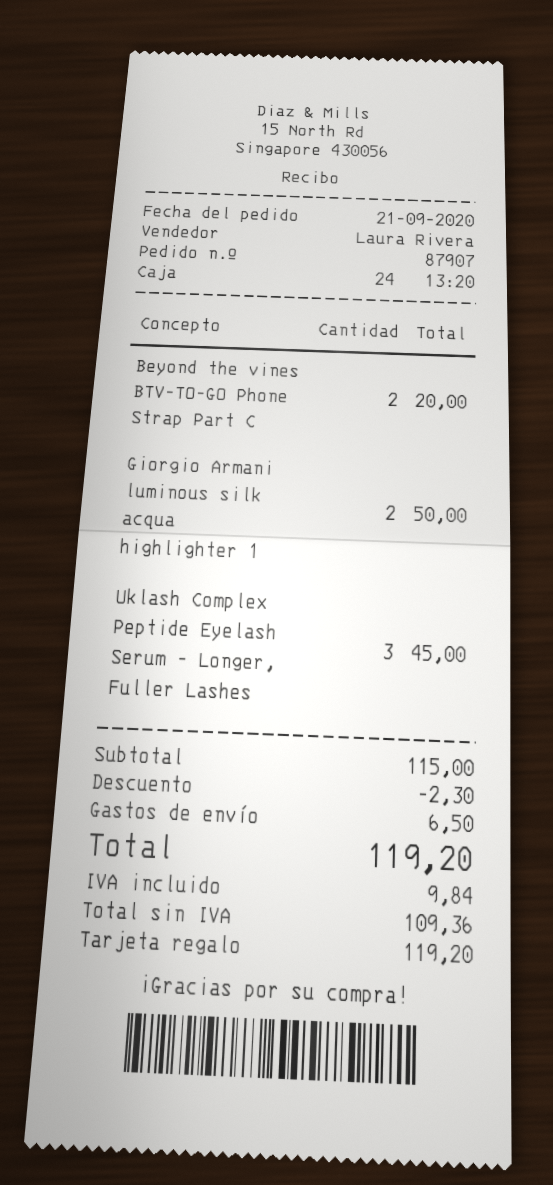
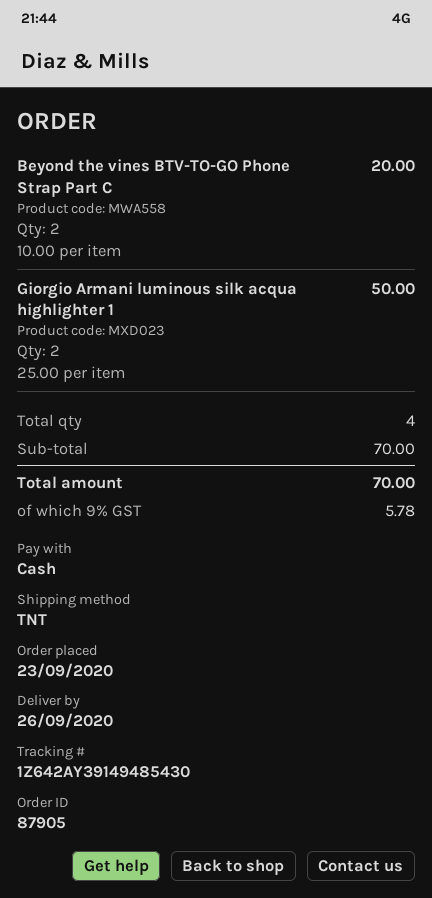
order number: 87907 -> 87905
order date: 2020-09-21 -> 2020-09-23
payment method: gift card -> cash
Uklash Complex Peptide Eyelash Serum - Longer, Fuller Lashes: 3 for 45.00 -> none
subtotal: 115.00 -> 70.00
discount: 2.30 -> none
shipping: 6.50 -> none
tax: 9.84 -> 5.78
total: 119.20 -> 70.00

